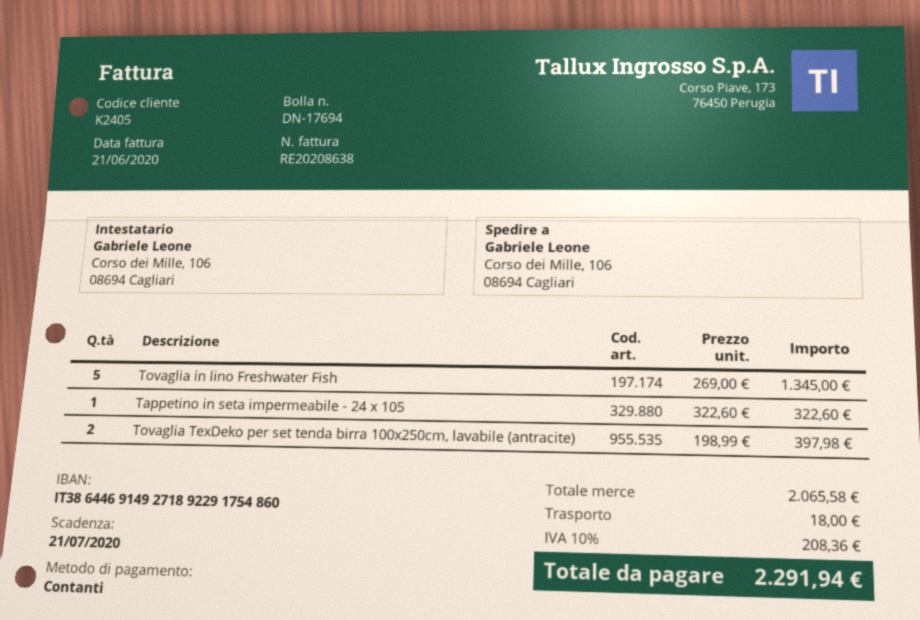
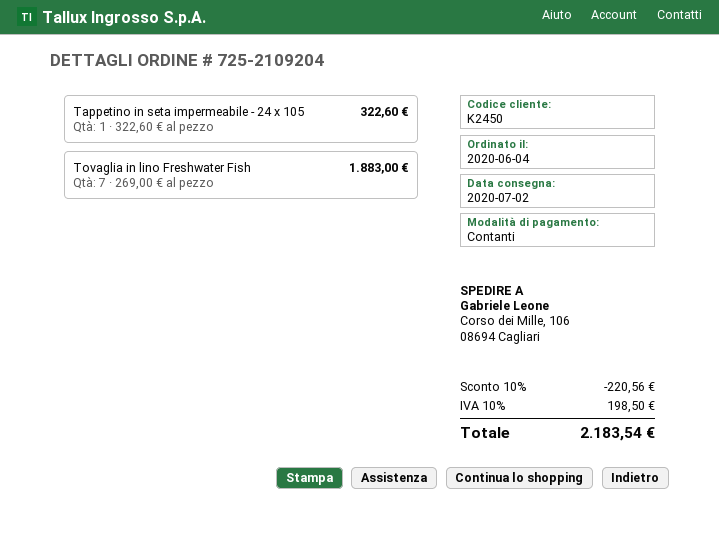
customer number: K2405 -> K2450
Tovaglia in lino Freshwater Fish: 5 x 269.00 = 1345.00 -> 7 x 269.00 = 1883.00
Tovaglia TexDeko per set tenda birra 100x250cm, lavabile (antracite): 2 x 198.99 = 397.98 -> none
discount: none -> 10% = 220.56
shipping: 18.00 -> none
tax: 10% = 208.36 -> 10% = 198.50
total: 2291.94 -> 2183.54

